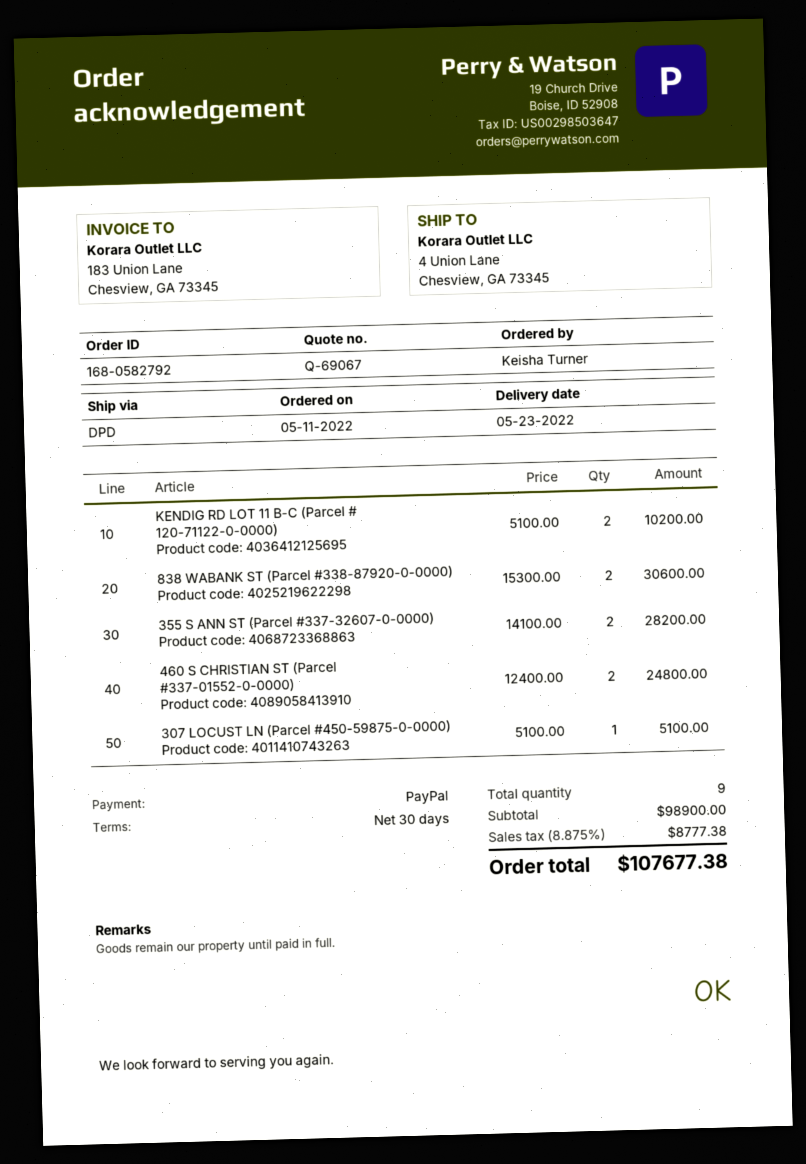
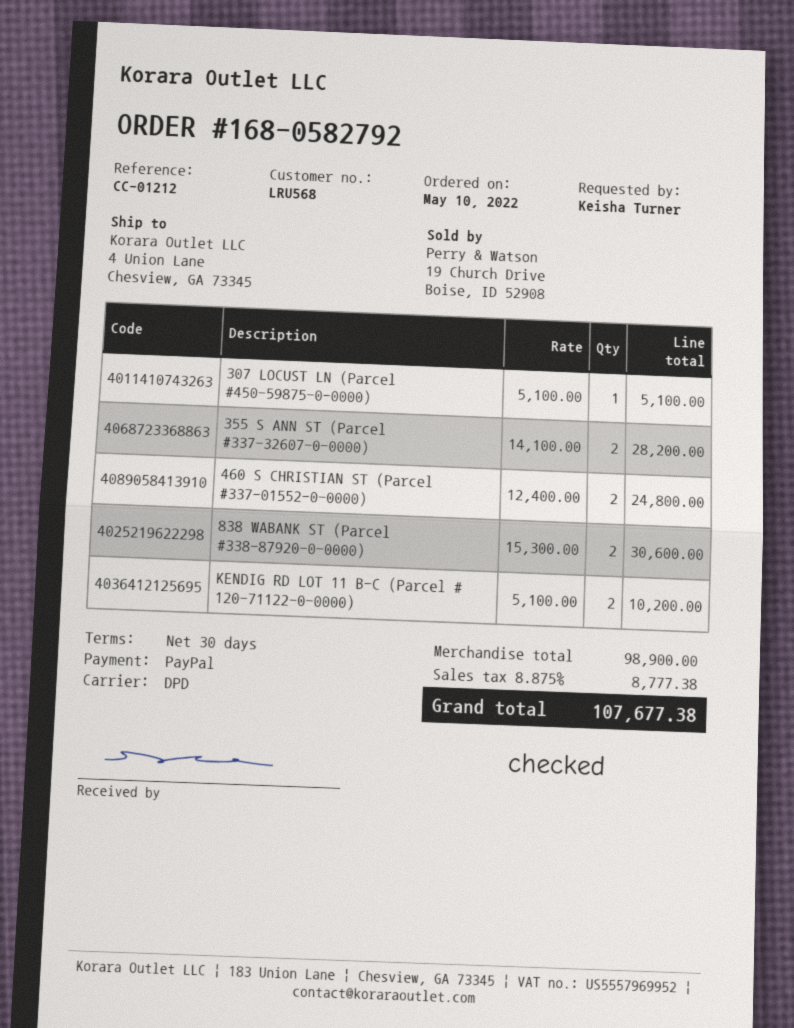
order date: 2022-05-11 -> 2022-05-10

